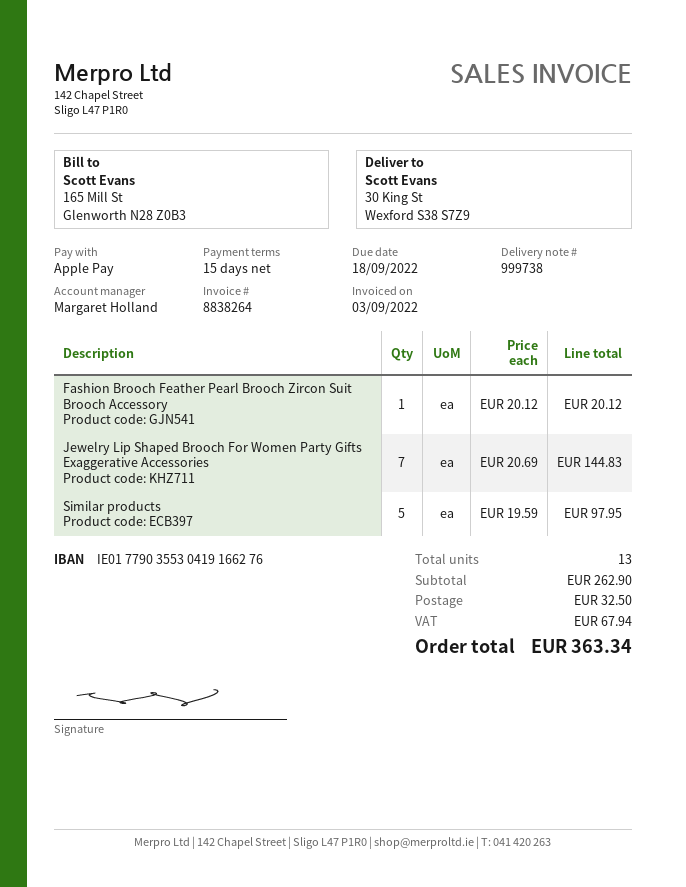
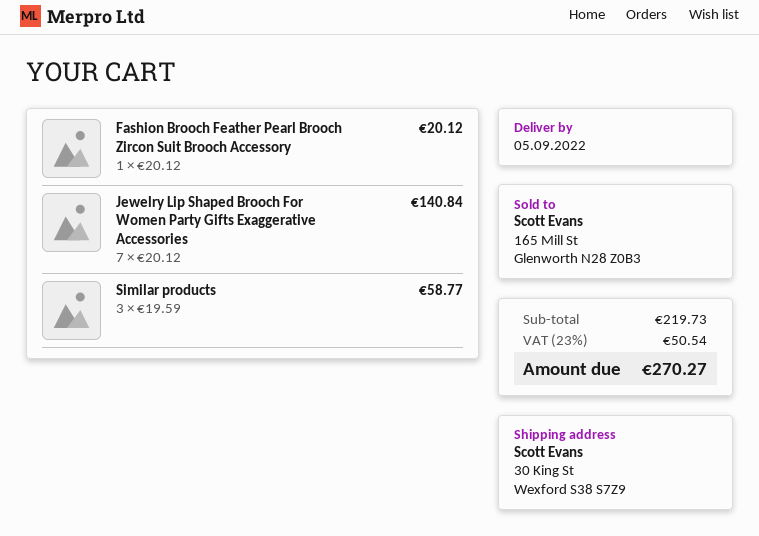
Jewelry Lip Shaped Brooch For Women Party Gifts Exaggerative Accessories: 7 x 20.69 = 144.83 -> 7 x 20.12 = 140.84
Similar products: 5 x 19.59 = 97.95 -> 3 x 19.59 = 58.77
subtotal: 262.90 -> 219.73
shipping: 32.50 -> none
tax: 67.94 -> 50.54
total: 363.34 -> 270.27

